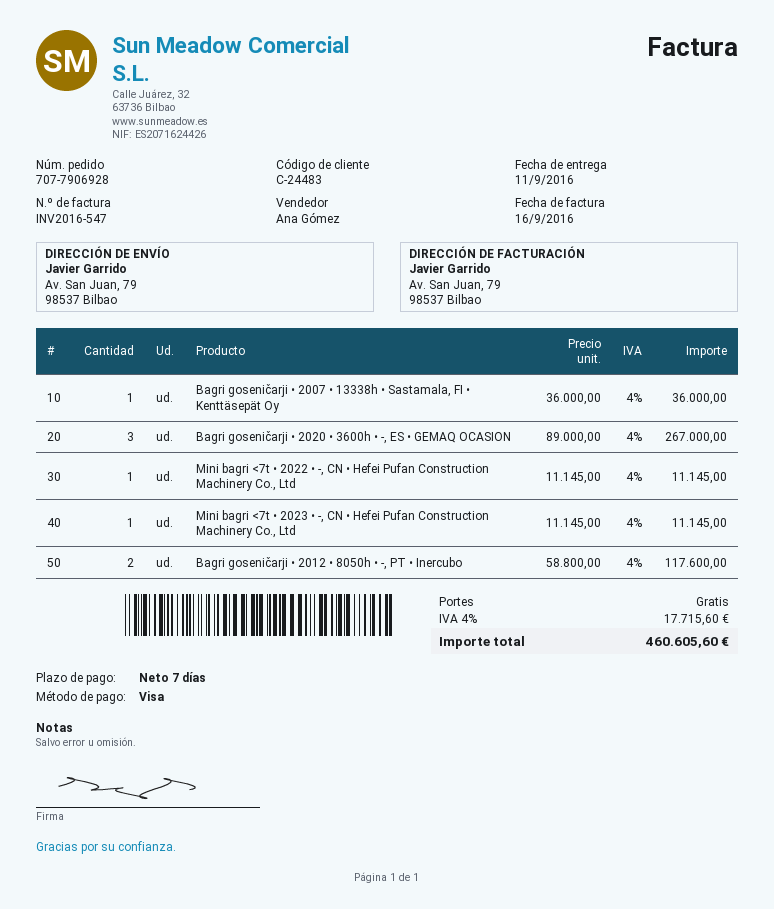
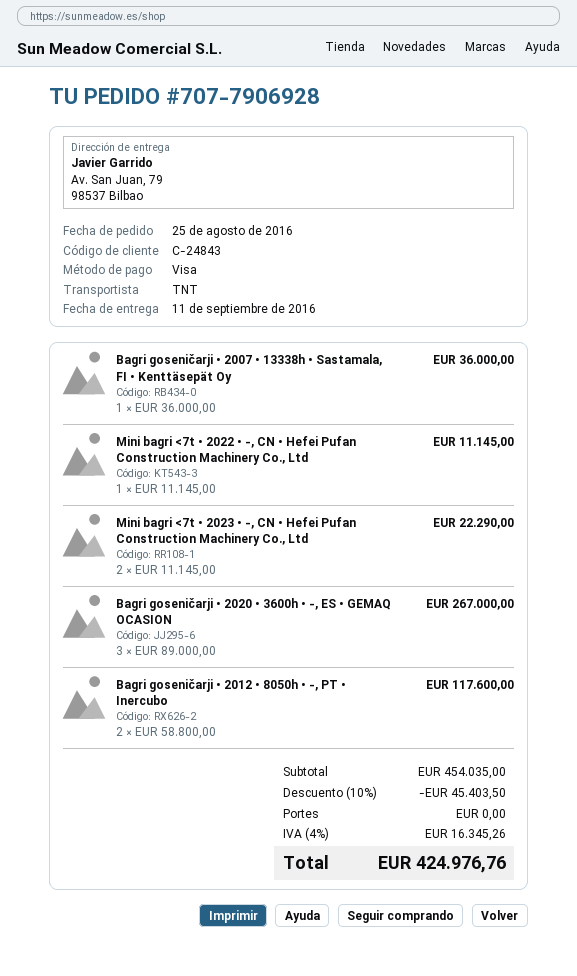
customer number: C-24483 -> C-24843
Mini bagri <7t • 2023 • -, CN • Hefei Pufan Construction Machinery Co., Ltd: 1 x 11145.00 = 11145.00 -> 2 x 11145.00 = 22290.00
discount: none -> 10% = 45403.50
tax: 4% = 17715.60 -> 4% = 16345.26
total: 460605.60 -> 424976.76

